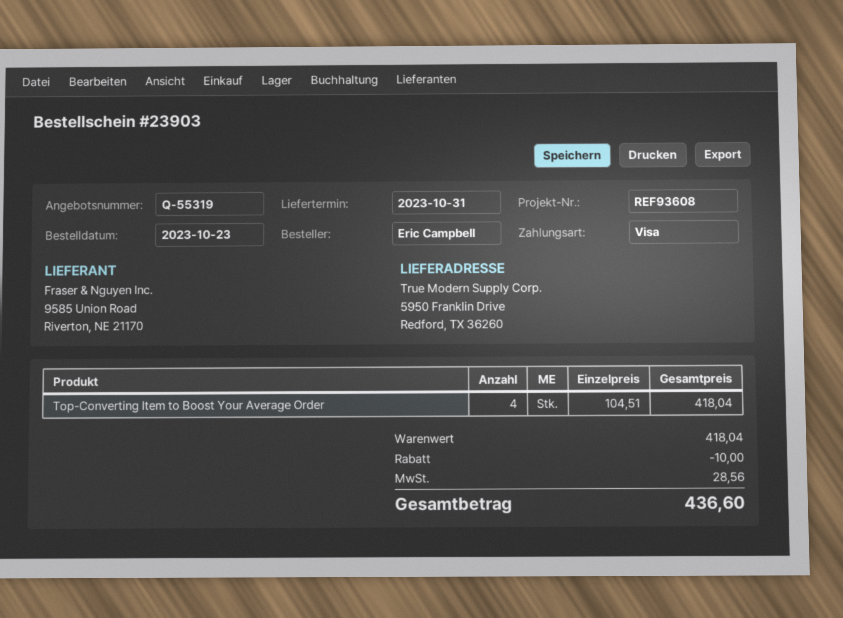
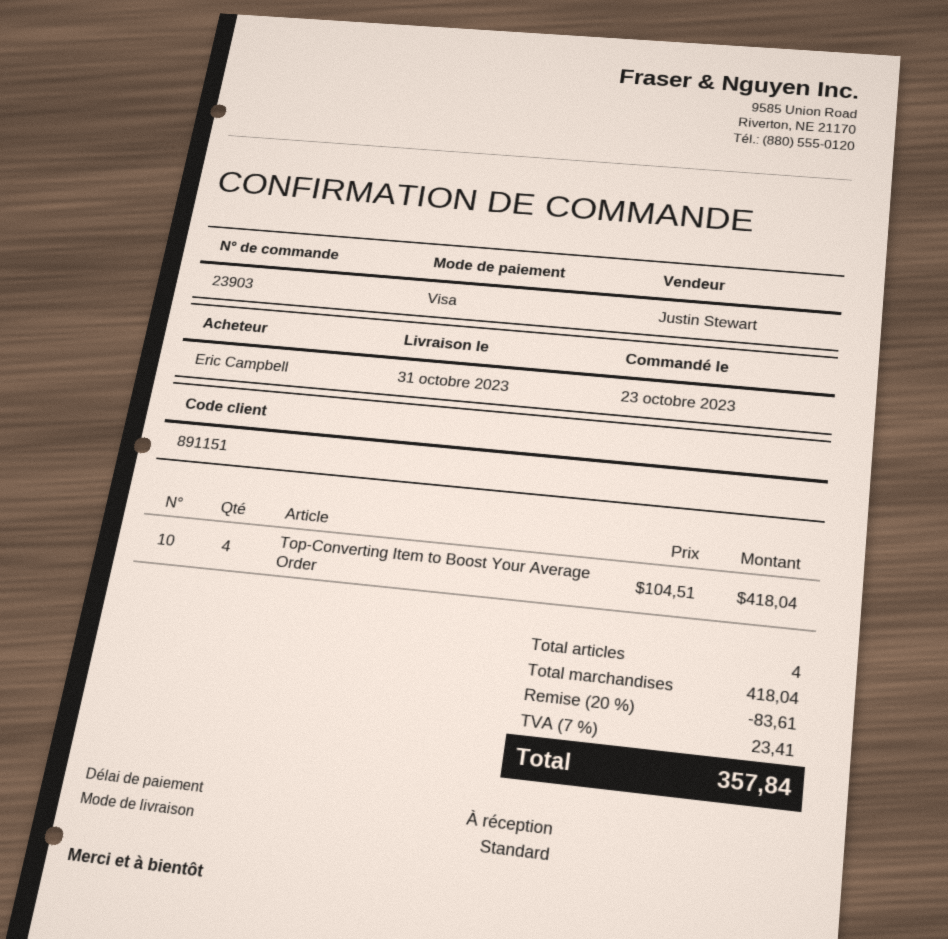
discount: 10.00 -> 83.61
tax: 28.56 -> 23.41
total: 436.60 -> 357.84

